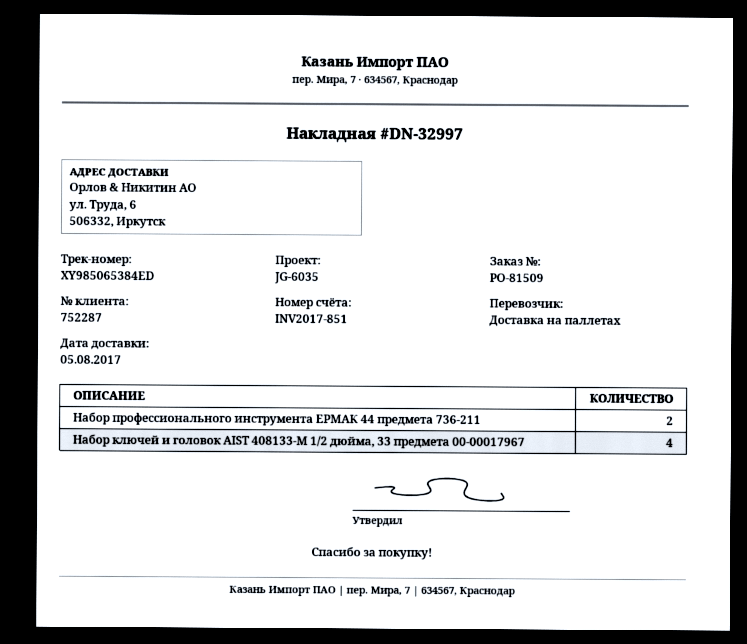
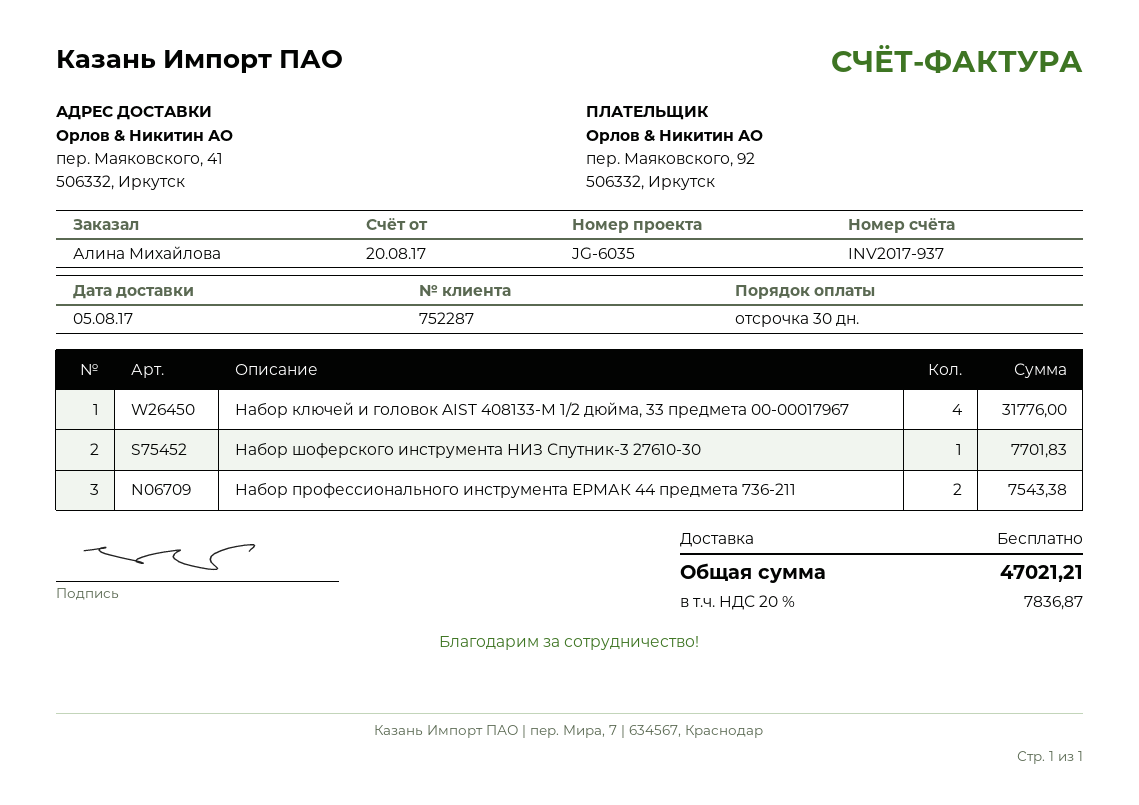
invoice number: INV2017-851 -> INV2017-937
ship to: ул. Труда, 6, 506332, Иркутск -> пер. Маяковского, 41, 506332, Иркутск
Набор шоферского инструмента НИЗ Спутник-3 27610-30: none -> 1

